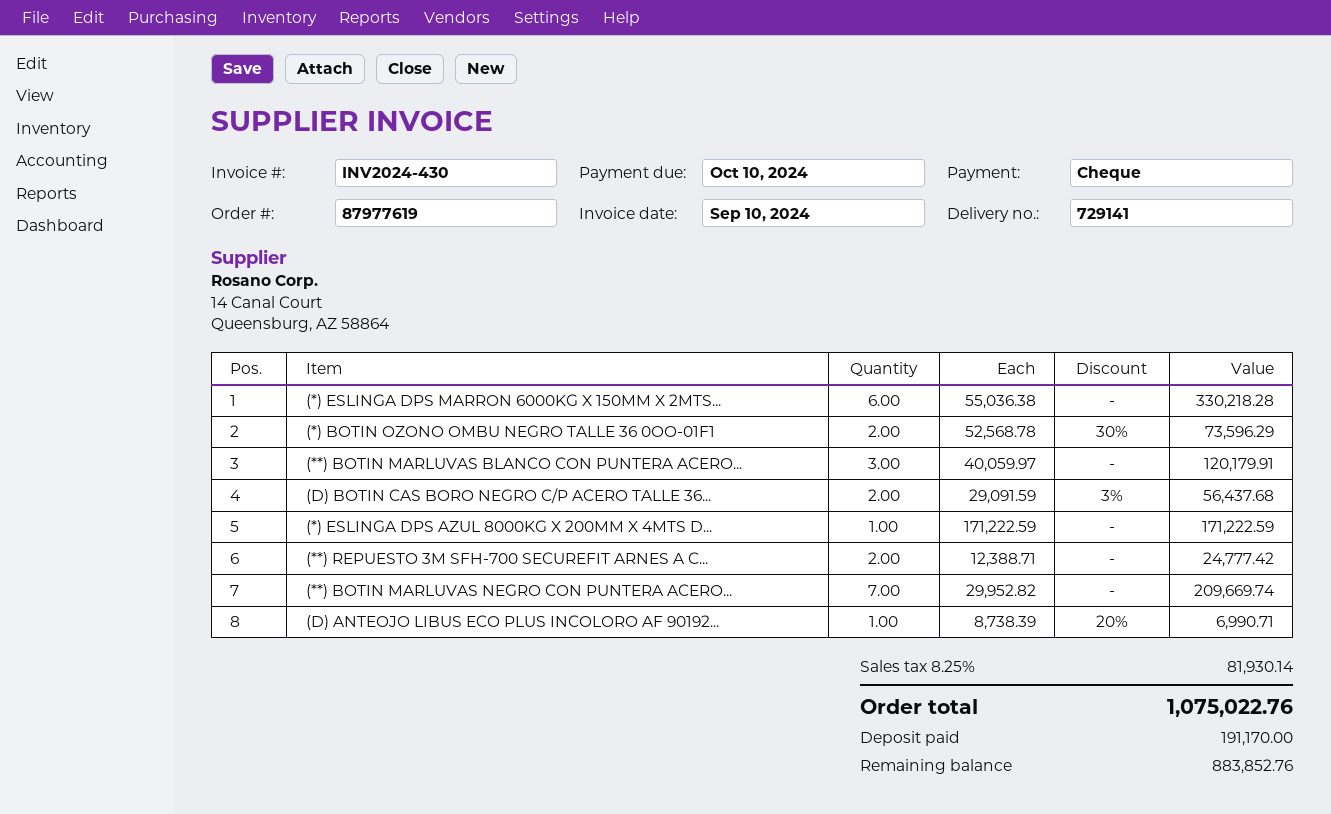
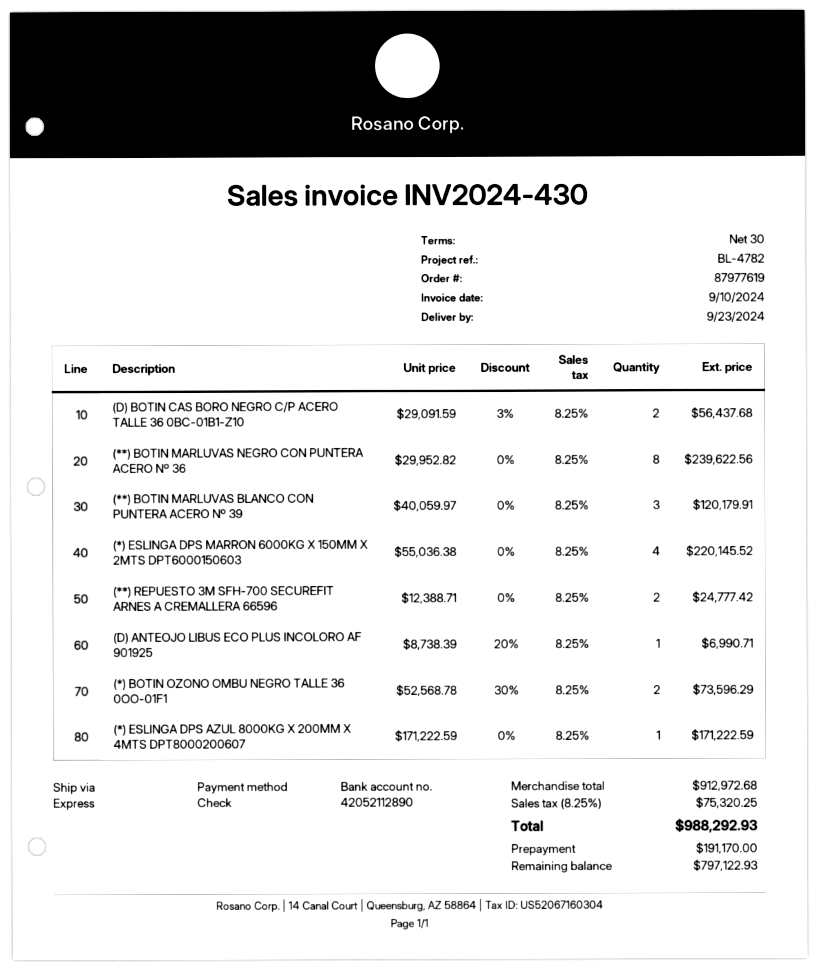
(*) ESLINGA DPS MARRON 6000KG X 150MM X 2MTS...: 6 x 55036.38 = 330218.28 -> 4 x 55036.38 = 220145.52
(**) BOTIN MARLUVAS NEGRO CON PUNTERA ACERO...: 7 x 29952.82 = 209669.74 -> 8 x 29952.82 = 239622.56
tax: 8.25% = 81930.14 -> 8.25% = 75320.25
total: 1075022.76 -> 988292.93
balance: 883852.76 -> 797122.93

